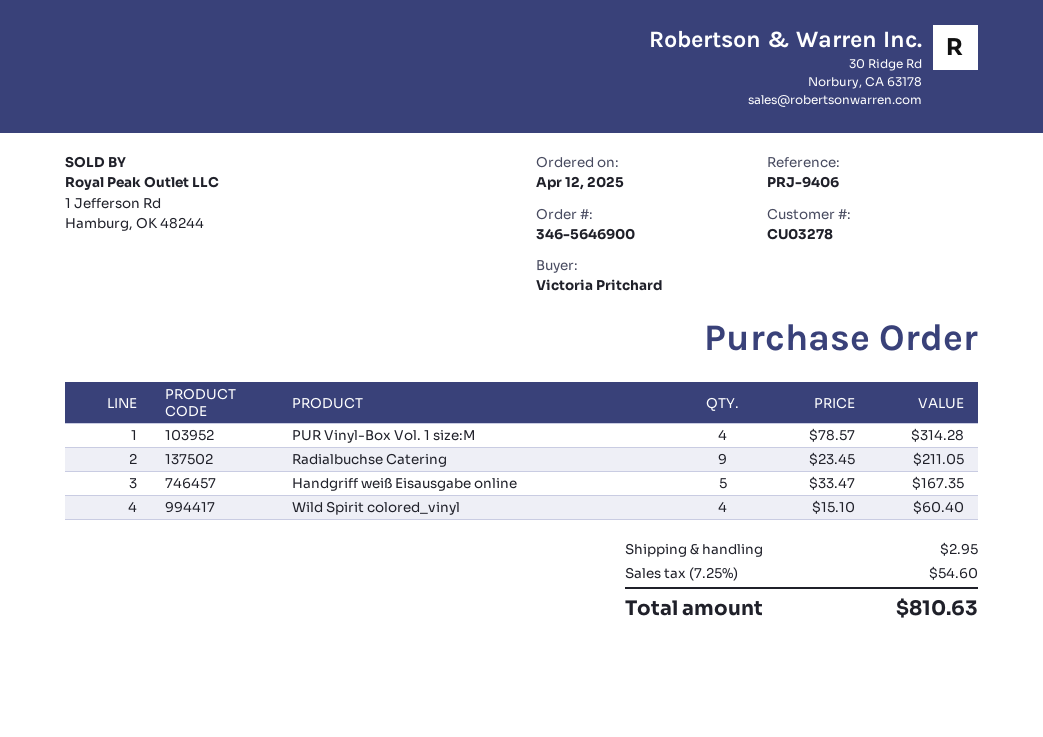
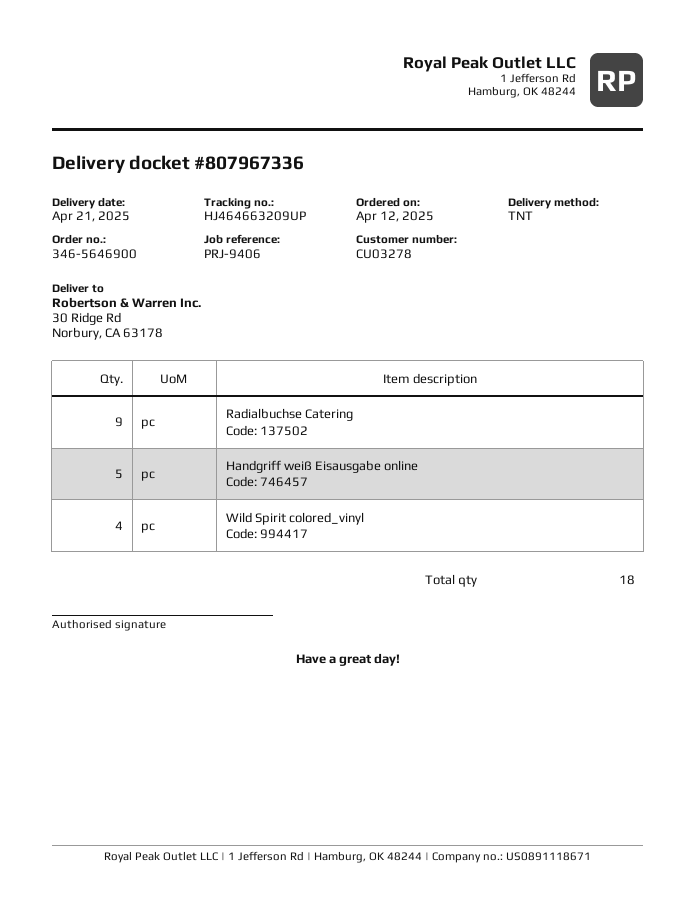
PUR Vinyl-Box Vol. 1 size:M: 4 -> none

